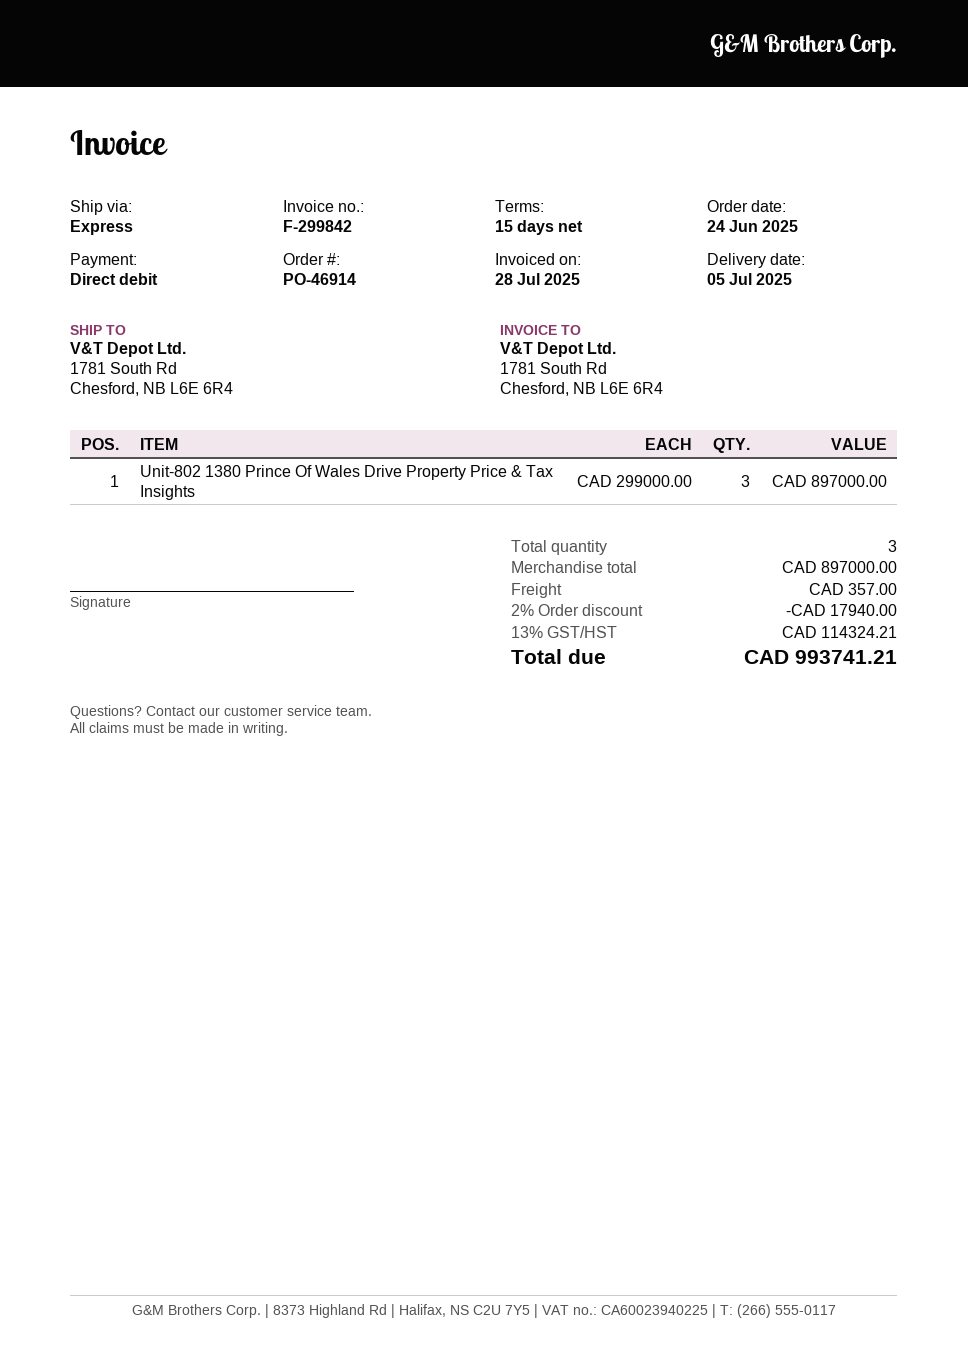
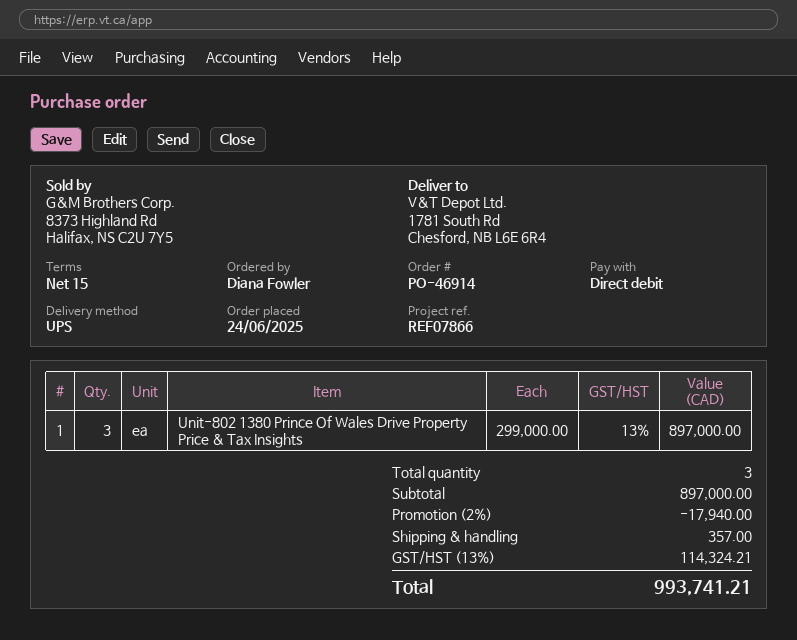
shipping method: express -> UPS

